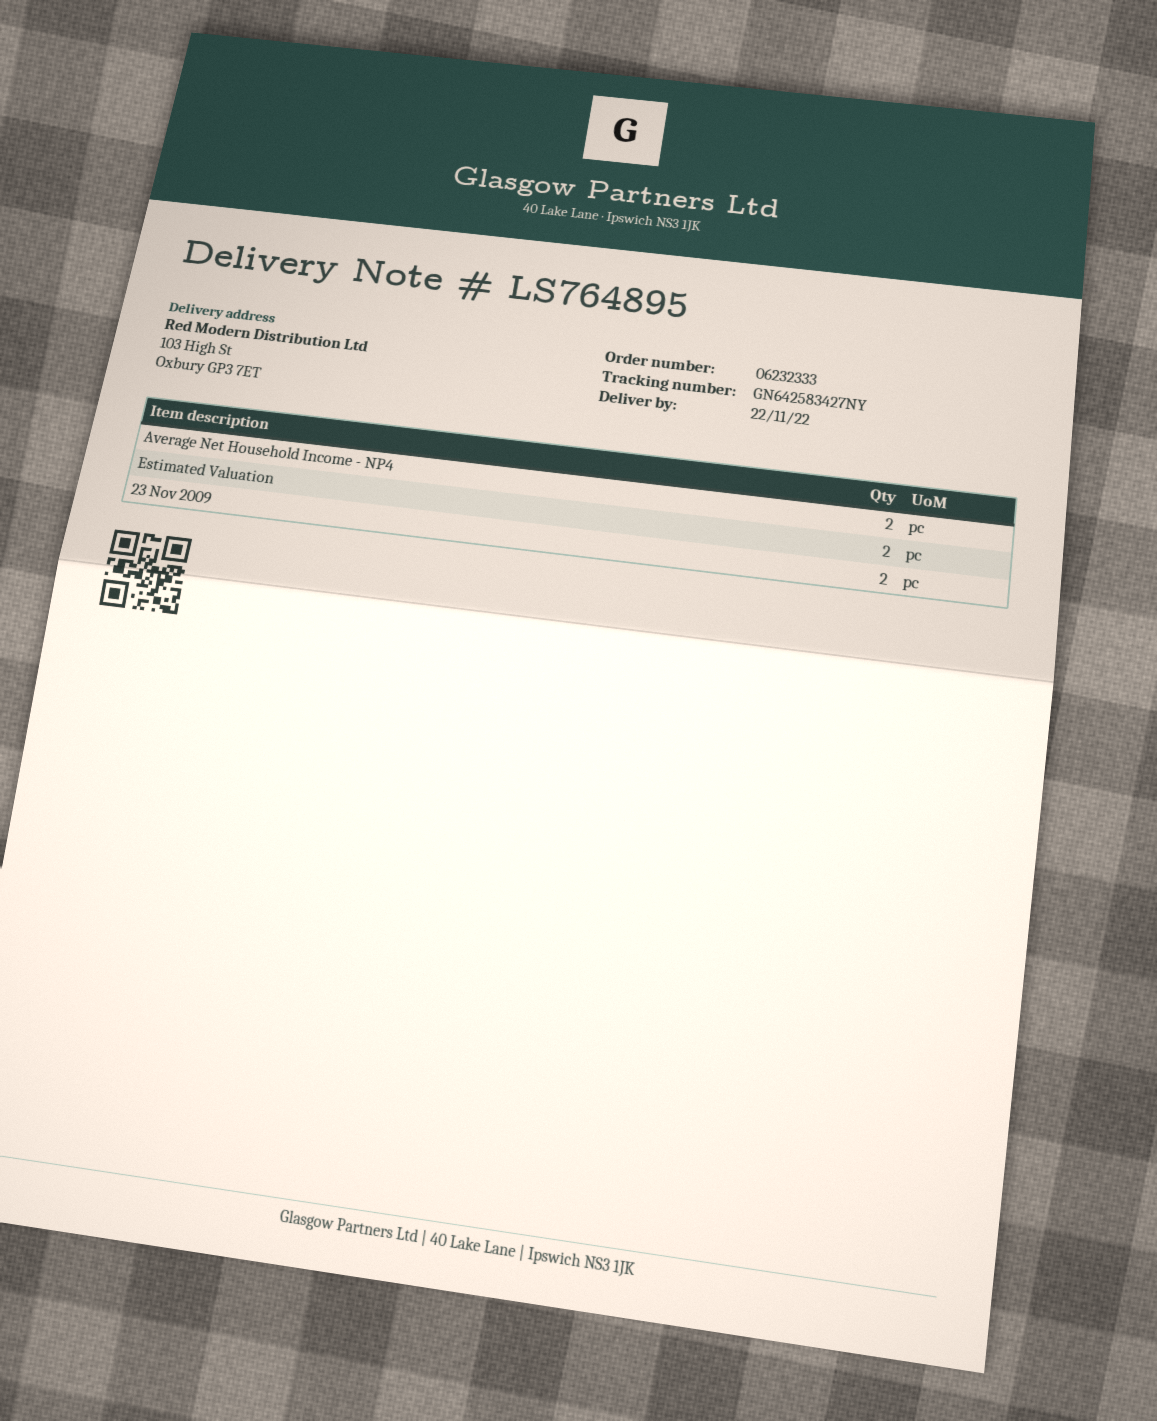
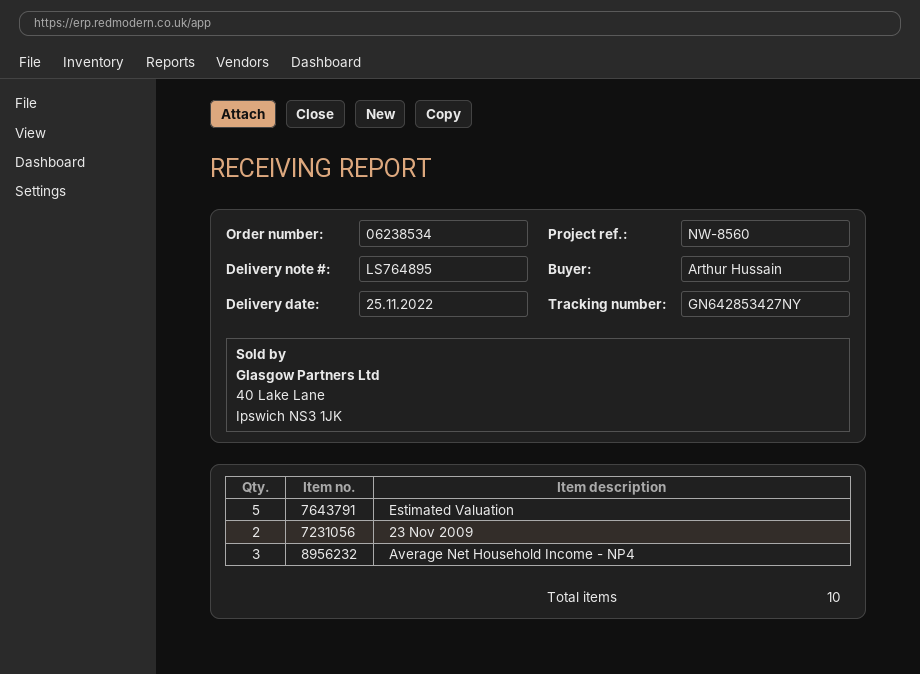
order number: 06232333 -> 06238534
delivery date: 2022-11-22 -> 2022-11-25
tracking number: GN642583427NY -> GN642853427NY
Average Net Household Income - NP4: 2 -> 3
Estimated Valuation: 2 -> 5

